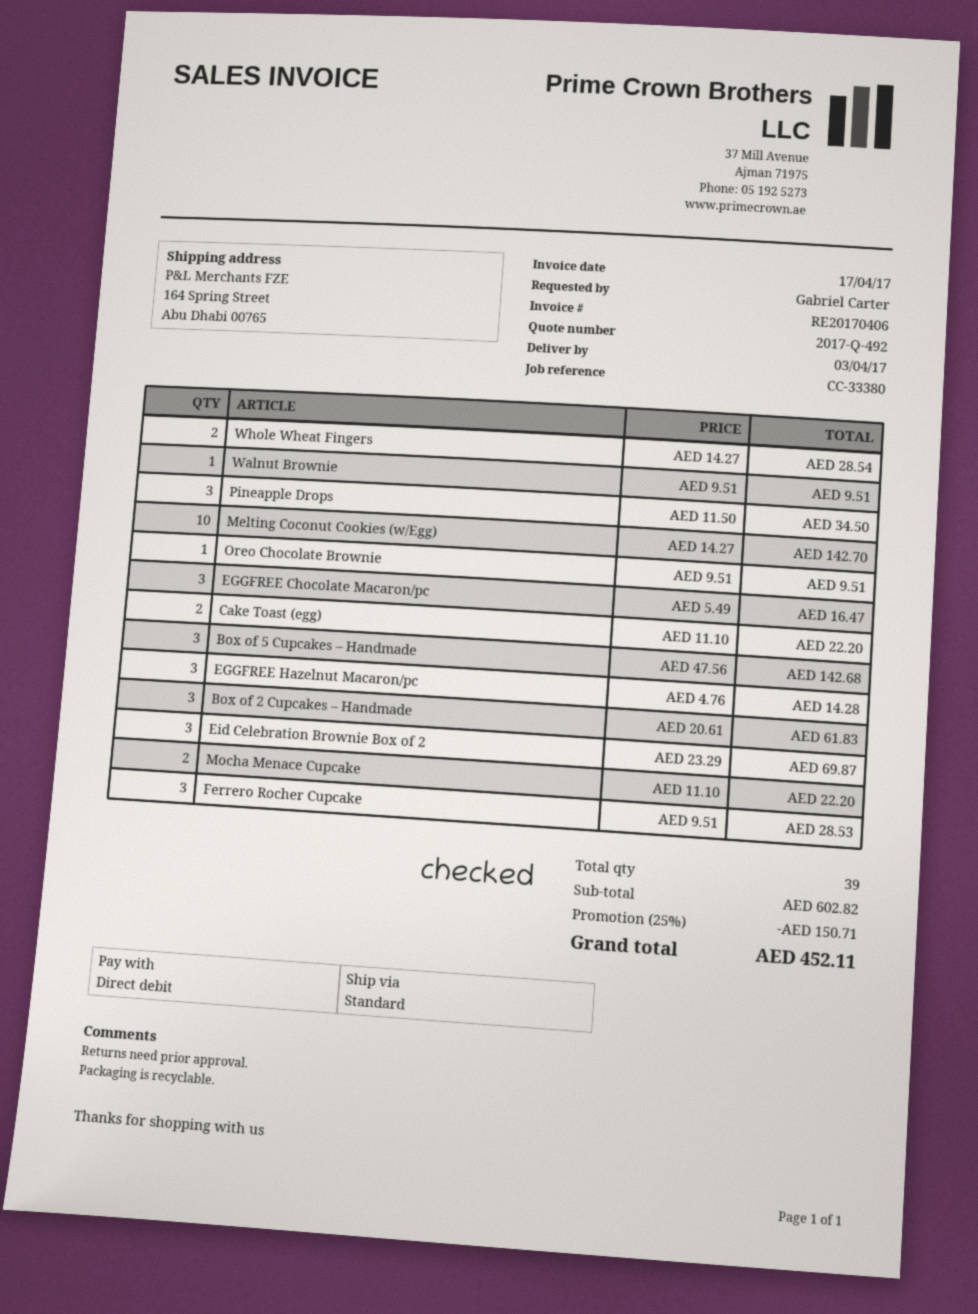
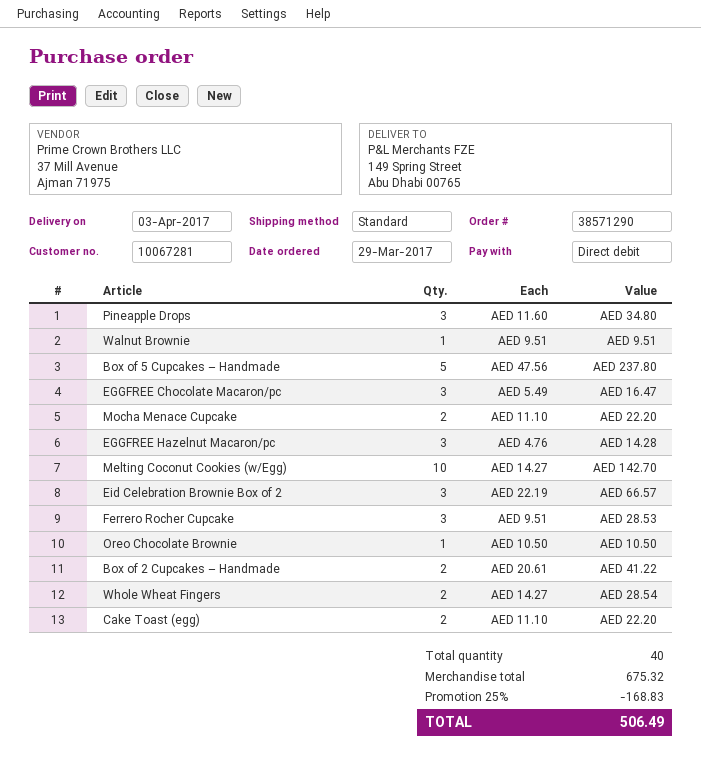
ship to: 164 Spring Street, Abu Dhabi 00765 -> 149 Spring Street, Abu Dhabi 00765
Pineapple Drops: 3 x 11.50 = 34.50 -> 3 x 11.60 = 34.80
Oreo Chocolate Brownie: 1 x 9.51 = 9.51 -> 1 x 10.50 = 10.50
Box of 5 Cupcakes – Handmade: 3 x 47.56 = 142.68 -> 5 x 47.56 = 237.80
Box of 2 Cupcakes – Handmade: 3 x 20.61 = 61.83 -> 2 x 20.61 = 41.22
Eid Celebration Brownie Box of 2: 3 x 23.29 = 69.87 -> 3 x 22.19 = 66.57
total quantity: 39 -> 40
subtotal: 602.82 -> 675.32
discount: 25% = 150.71 -> 25% = 168.83
total: 452.11 -> 506.49

